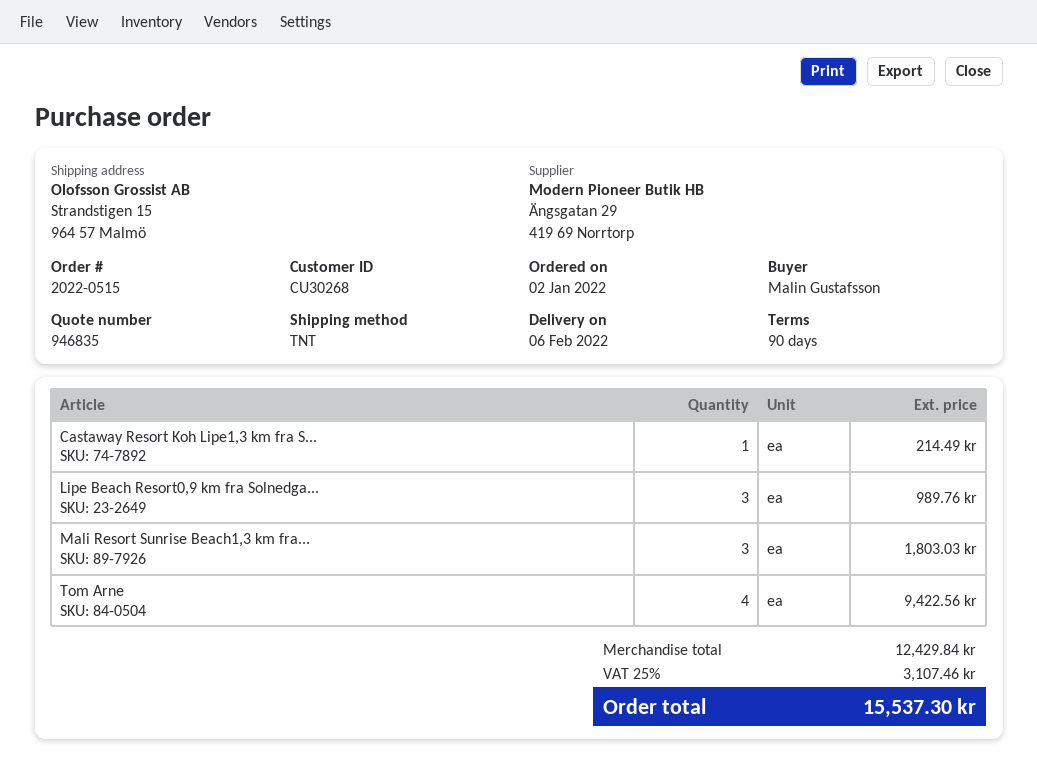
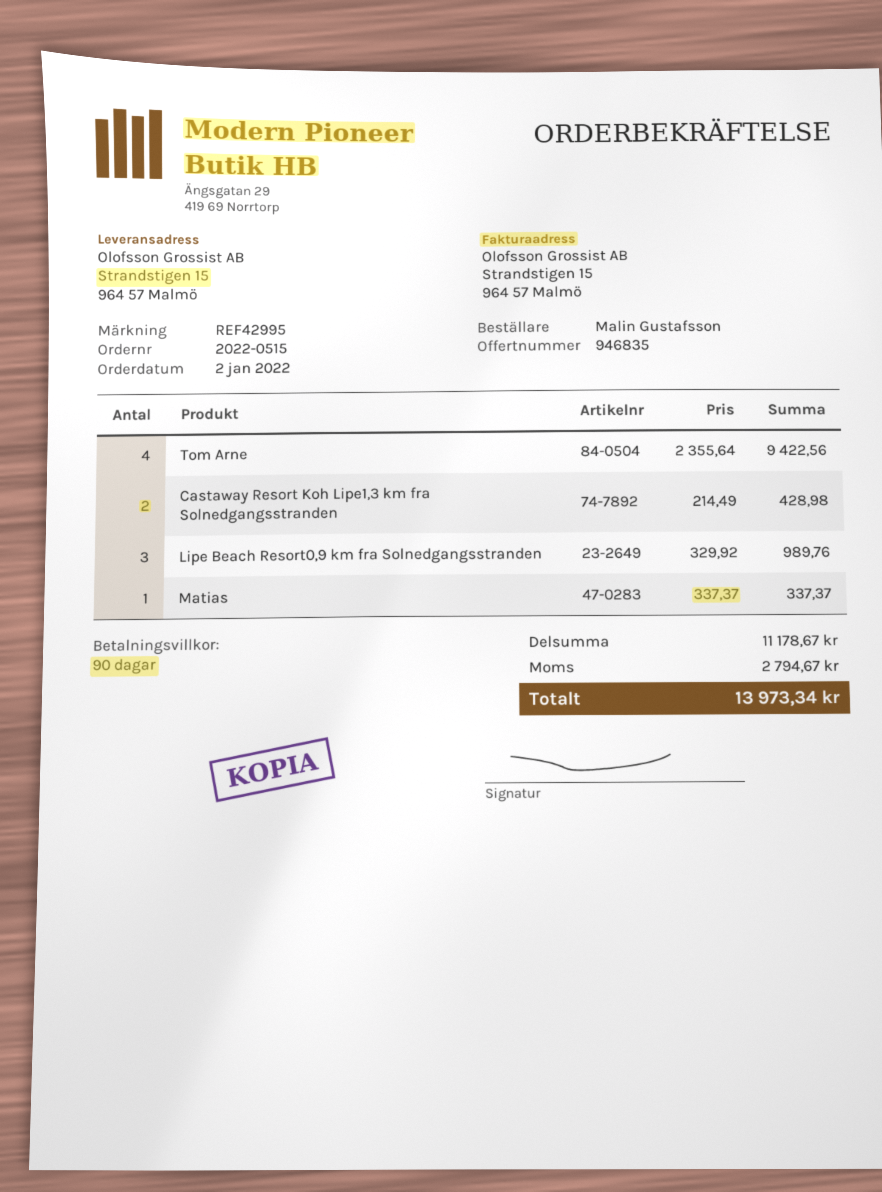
Castaway Resort Koh Lipe1,3 km fra S...: 1 for 214.49 -> 2 for 428.98
Mali Resort Sunrise Beach1,3 km fra...: 3 for 1803.03 -> none
Matias: none -> 1 for 337.37
subtotal: 12429.84 -> 11178.67
tax: 3107.46 -> 2794.67
total: 15537.30 -> 13973.34

